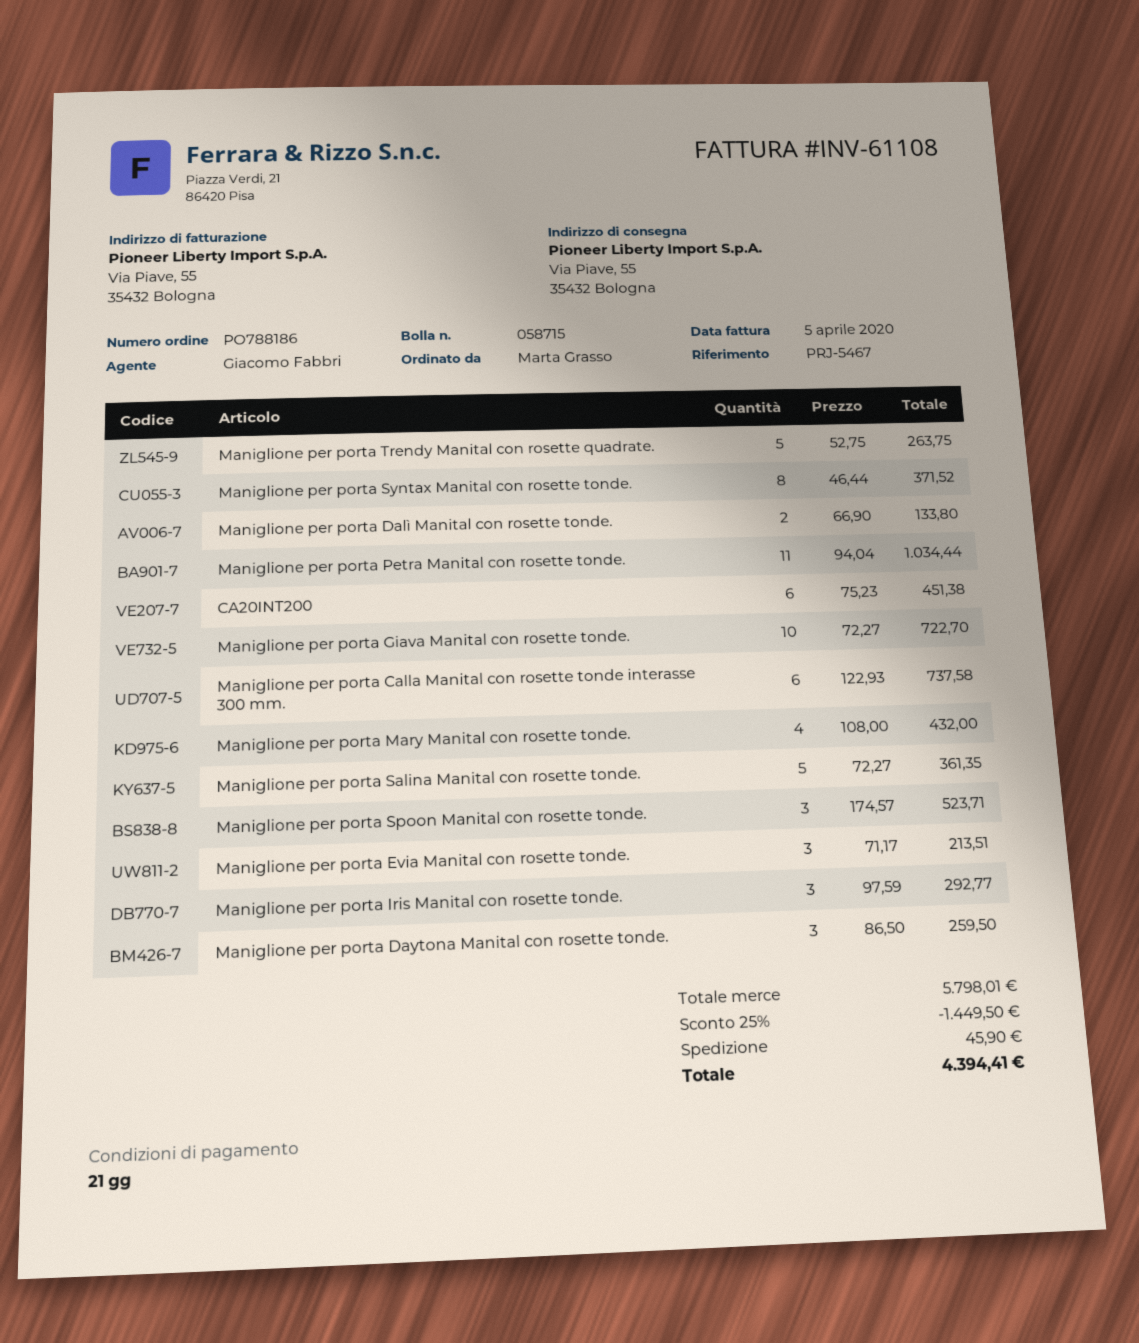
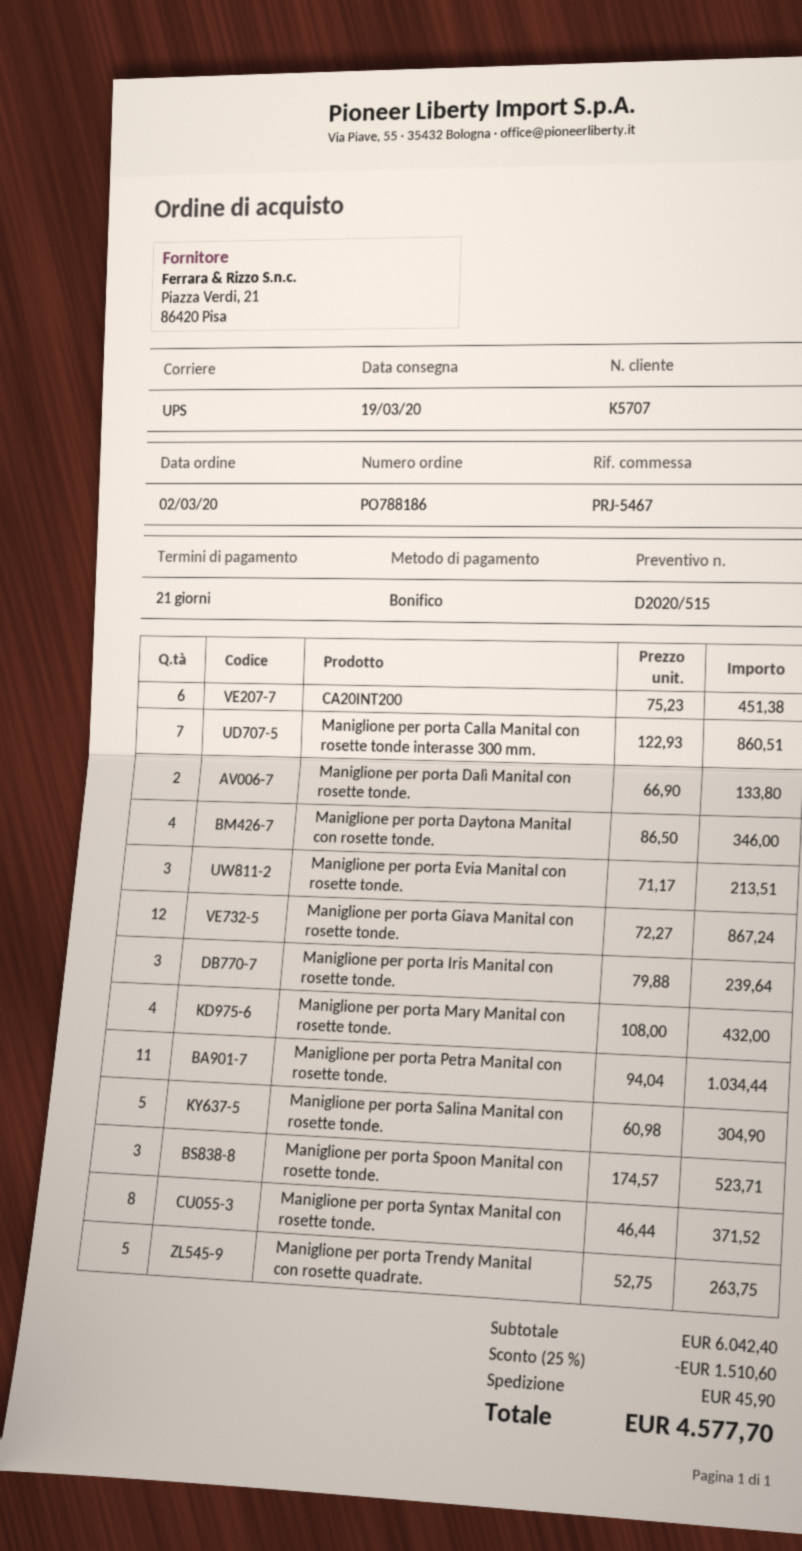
Maniglione per porta Giava Manital con rosette tonde.: 10 x 72.27 = 722.70 -> 12 x 72.27 = 867.24
Maniglione per porta Calla Manital con rosette tonde interasse 300 mm.: 6 x 122.93 = 737.58 -> 7 x 122.93 = 860.51
Maniglione per porta Salina Manital con rosette tonde.: 5 x 72.27 = 361.35 -> 5 x 60.98 = 304.90
Maniglione per porta Iris Manital con rosette tonde.: 3 x 97.59 = 292.77 -> 3 x 79.88 = 239.64
Maniglione per porta Daytona Manital con rosette tonde.: 3 x 86.50 = 259.50 -> 4 x 86.50 = 346.00
subtotal: 5798.01 -> 6042.40
discount: 25% = 1449.50 -> 25% = 1510.60
total: 4394.41 -> 4577.70

